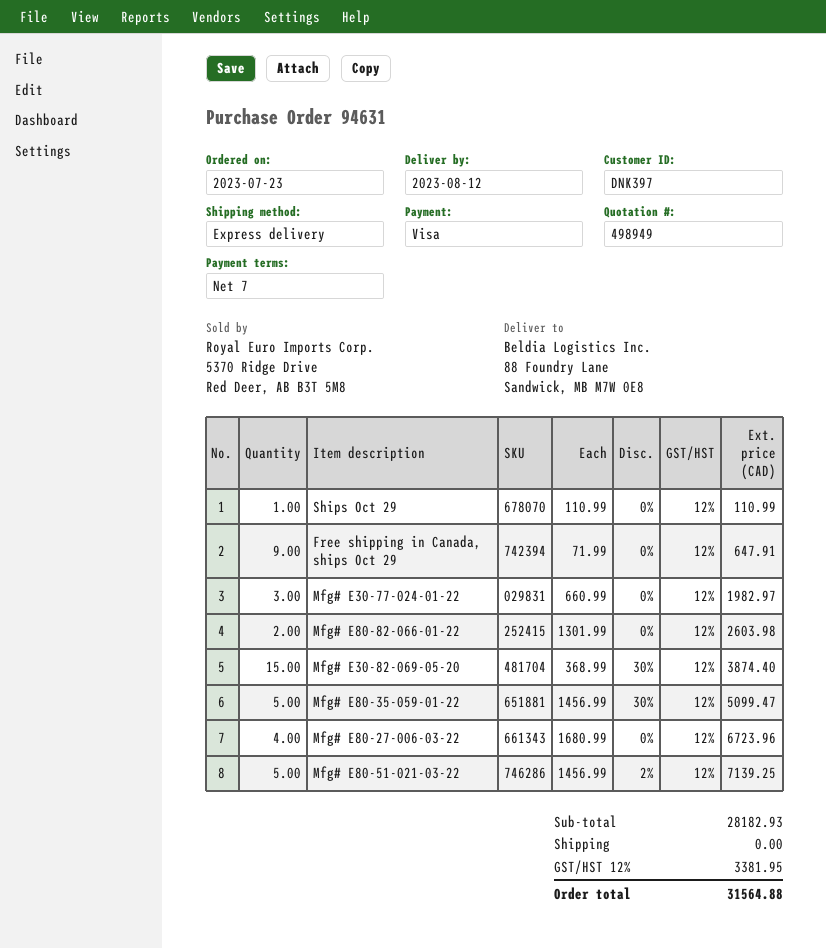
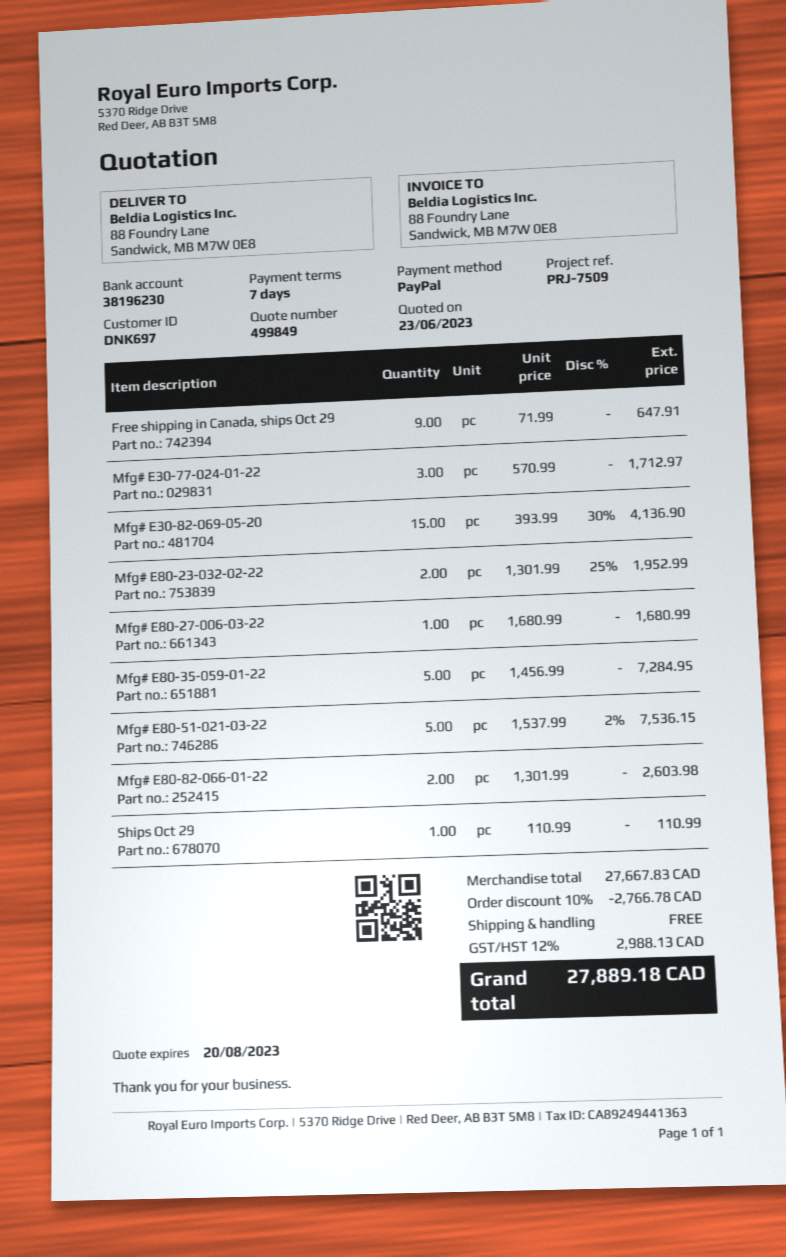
quote number: 498949 -> 499849
customer number: DNK397 -> DNK697
payment method: Visa -> PayPal
Mfg# E30-77-024-01-22: 3 x 660.99 = 1982.97 -> 3 x 570.99 = 1712.97
Mfg# E30-82-069-05-20: 15 x 368.99 - 30% = 3874.40 -> 15 x 393.99 - 30% = 4136.90
Mfg# E80-35-059-01-22: 5 x 1456.99 - 30% = 5099.47 -> 5 x 1456.99 = 7284.95
Mfg# E80-27-006-03-22: 4 x 1680.99 = 6723.96 -> 1 x 1680.99 = 1680.99
Mfg# E80-51-021-03-22: 5 x 1456.99 - 2% = 7139.25 -> 5 x 1537.99 - 2% = 7536.15
Mfg# E80-23-032-02-22: none -> 2 x 1301.99 - 25% = 1952.99
subtotal: 28182.93 -> 27667.83
discount: none -> 10% = 2766.78
tax: 12% = 3381.95 -> 12% = 2988.13
total: 31564.88 -> 27889.18

